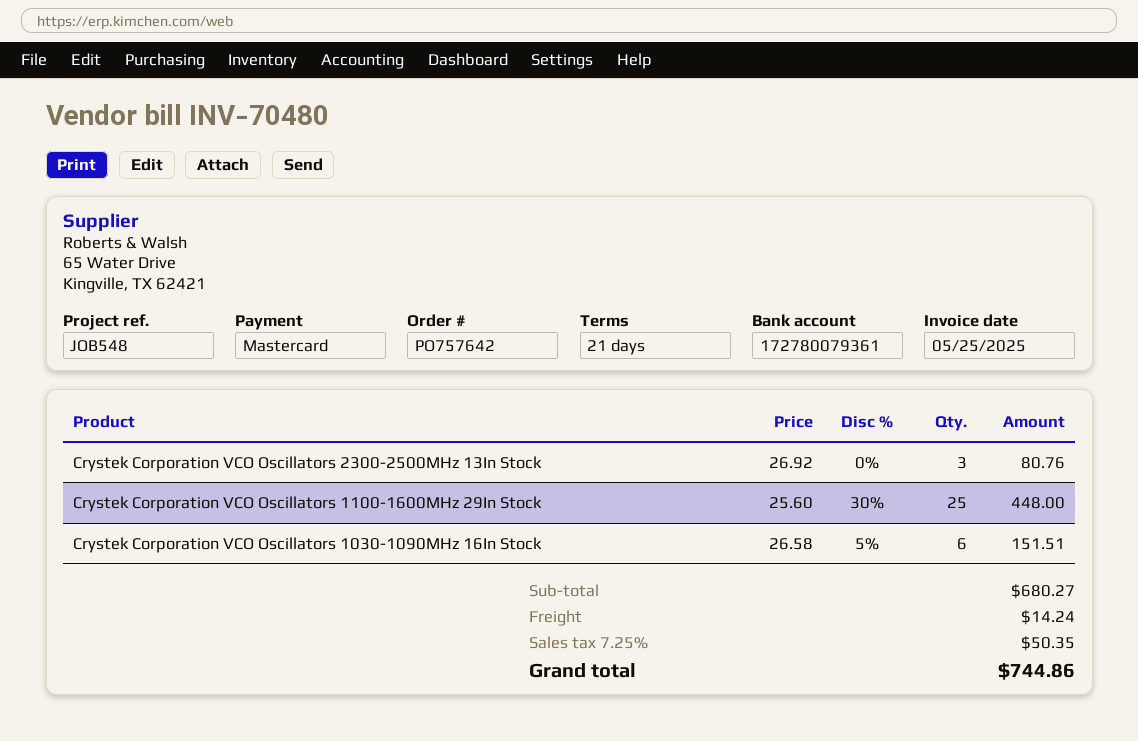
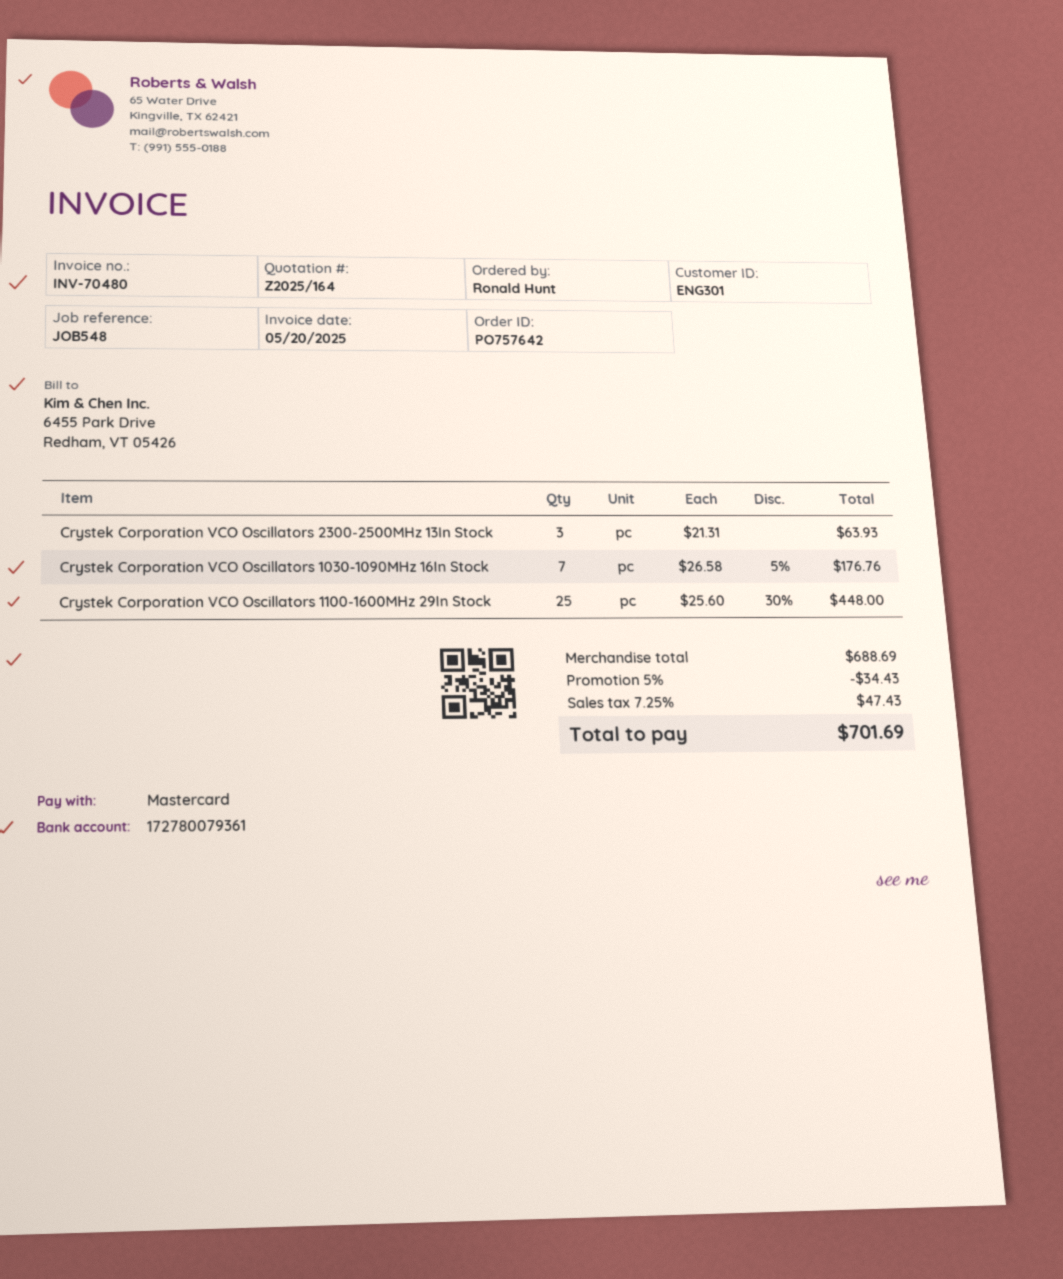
invoice date: 2025-05-25 -> 2025-05-20
Crystek Corporation VCO Oscillators 2300-2500MHz 13In Stock: 3 x 26.92 = 80.76 -> 3 x 21.31 = 63.93
Crystek Corporation VCO Oscillators 1030-1090MHz 16In Stock: 6 x 26.58 - 5% = 151.51 -> 7 x 26.58 - 5% = 176.76
subtotal: 680.27 -> 688.69
discount: none -> 5% = 34.43
shipping: 14.24 -> none
tax: 7.25% = 50.35 -> 7.25% = 47.43
total: 744.86 -> 701.69

